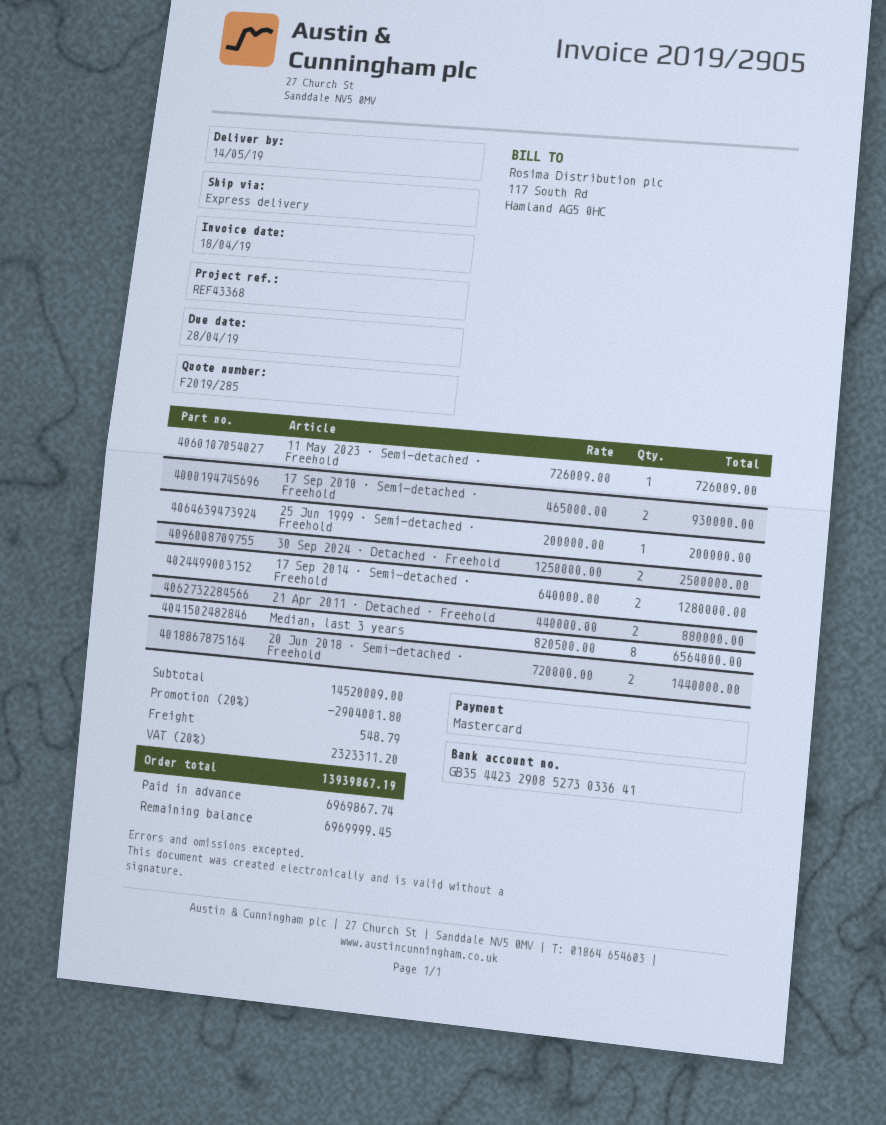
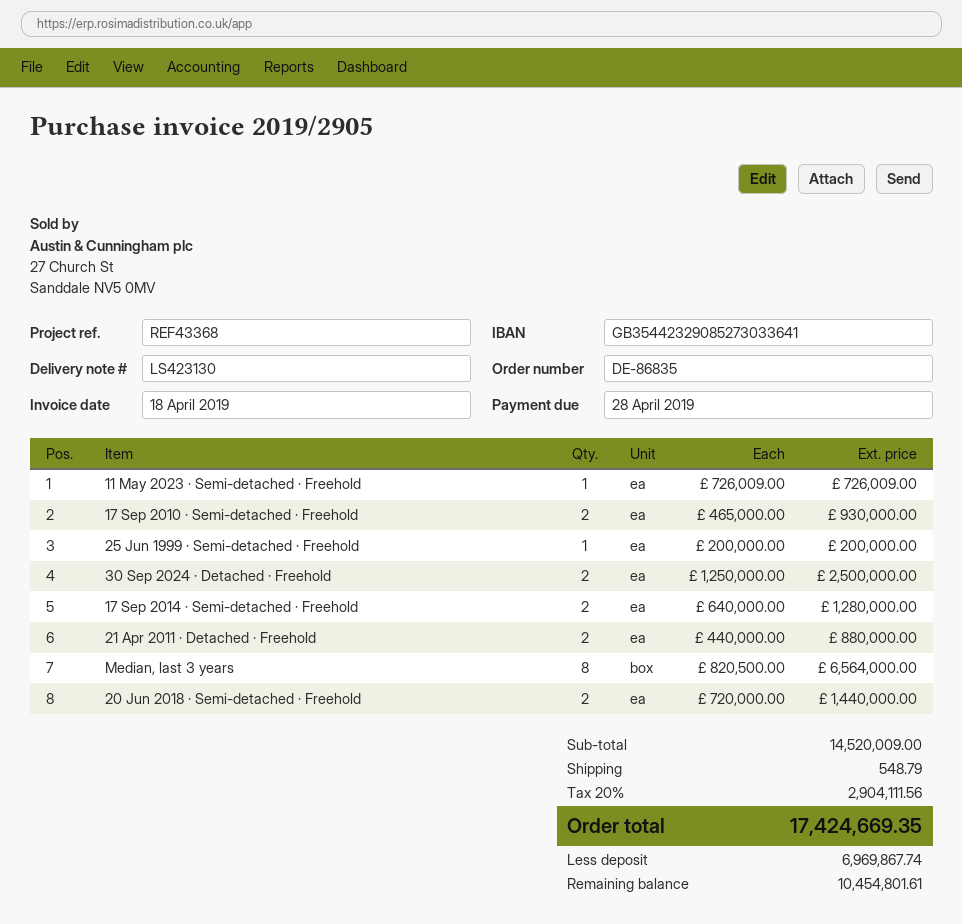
discount: 20% = 2904001.80 -> none
tax: 20% = 2323311.20 -> 20% = 2904111.56
total: 13939867.19 -> 17424669.35
balance: 6969999.45 -> 10454801.61

